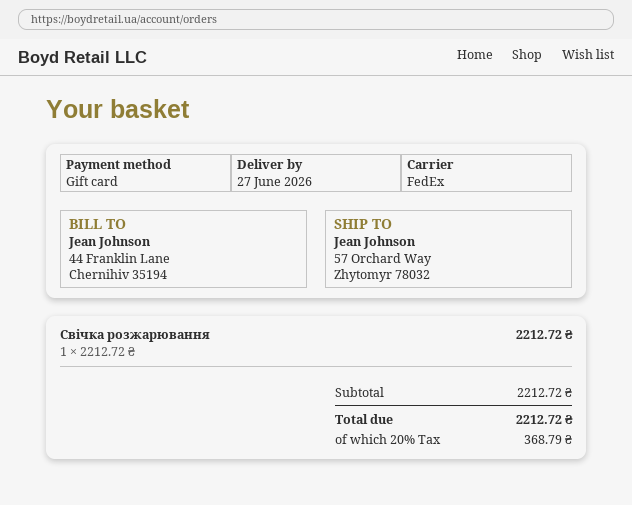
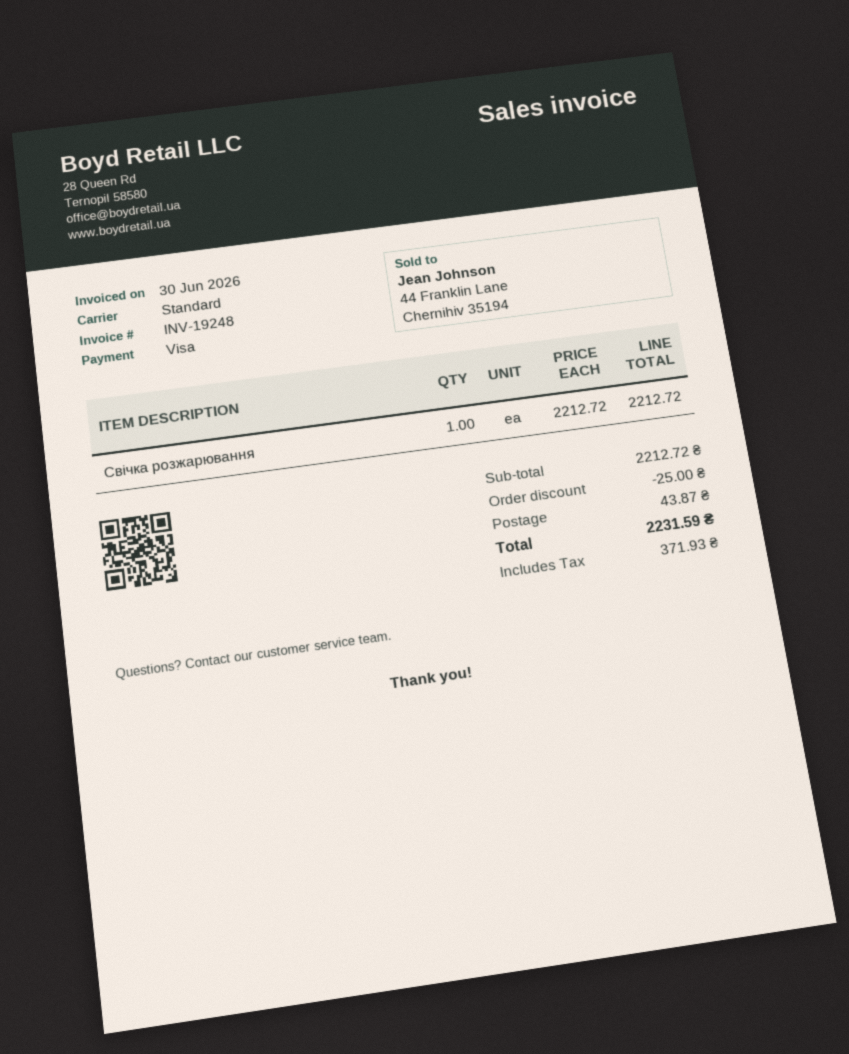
payment method: gift card -> Visa
shipping method: FedEx -> standard
discount: none -> 25.00
shipping: none -> 43.87
tax: 368.79 -> 371.93
total: 2212.72 -> 2231.59

